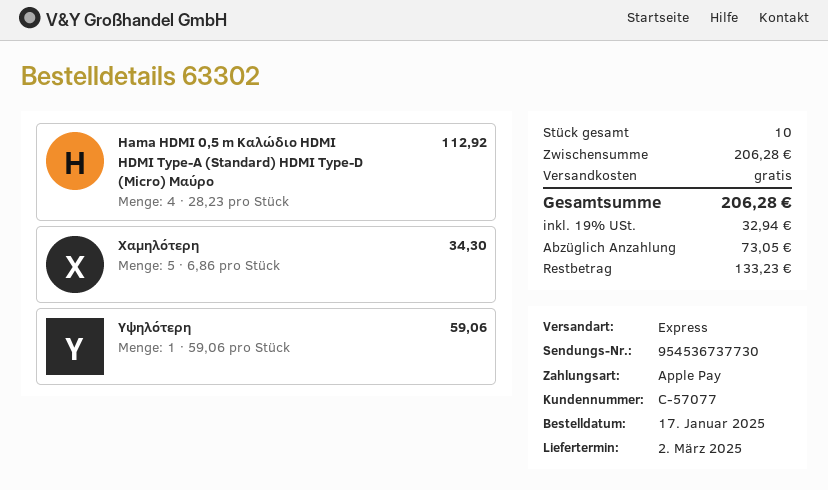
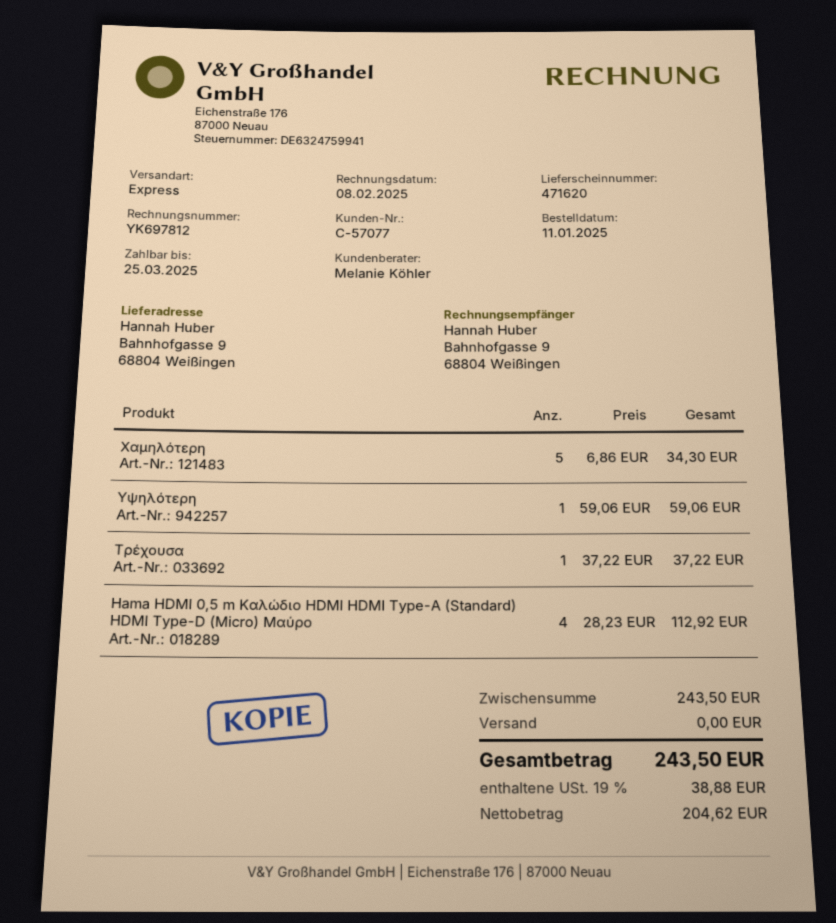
order date: 2025-01-17 -> 2025-01-11
Τρέχουσα: none -> 1 x 37.22 = 37.22
subtotal: 206.28 -> 243.50
tax: 19% = 32.94 -> 19% = 38.88
total: 206.28 -> 243.50

